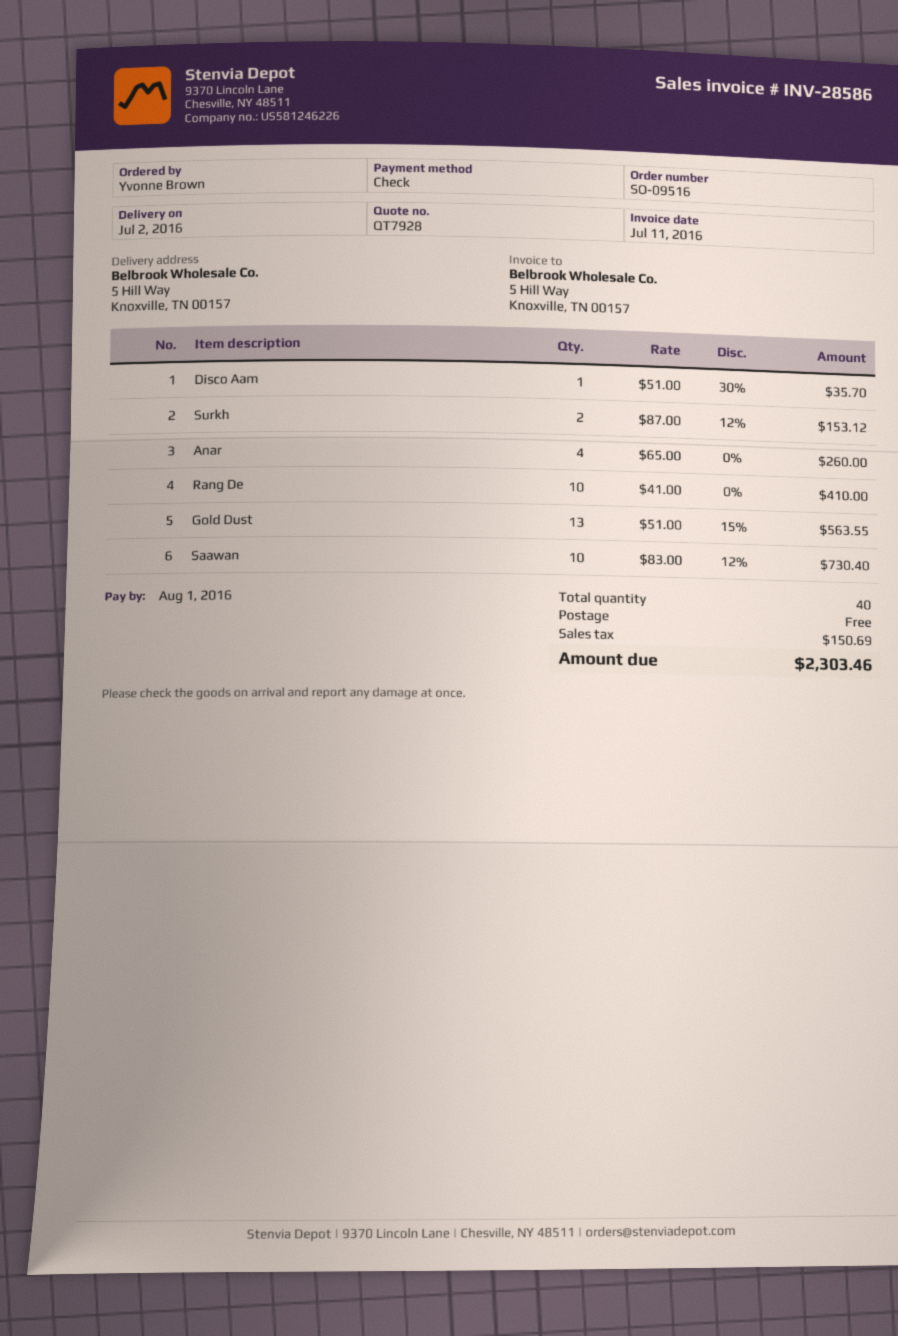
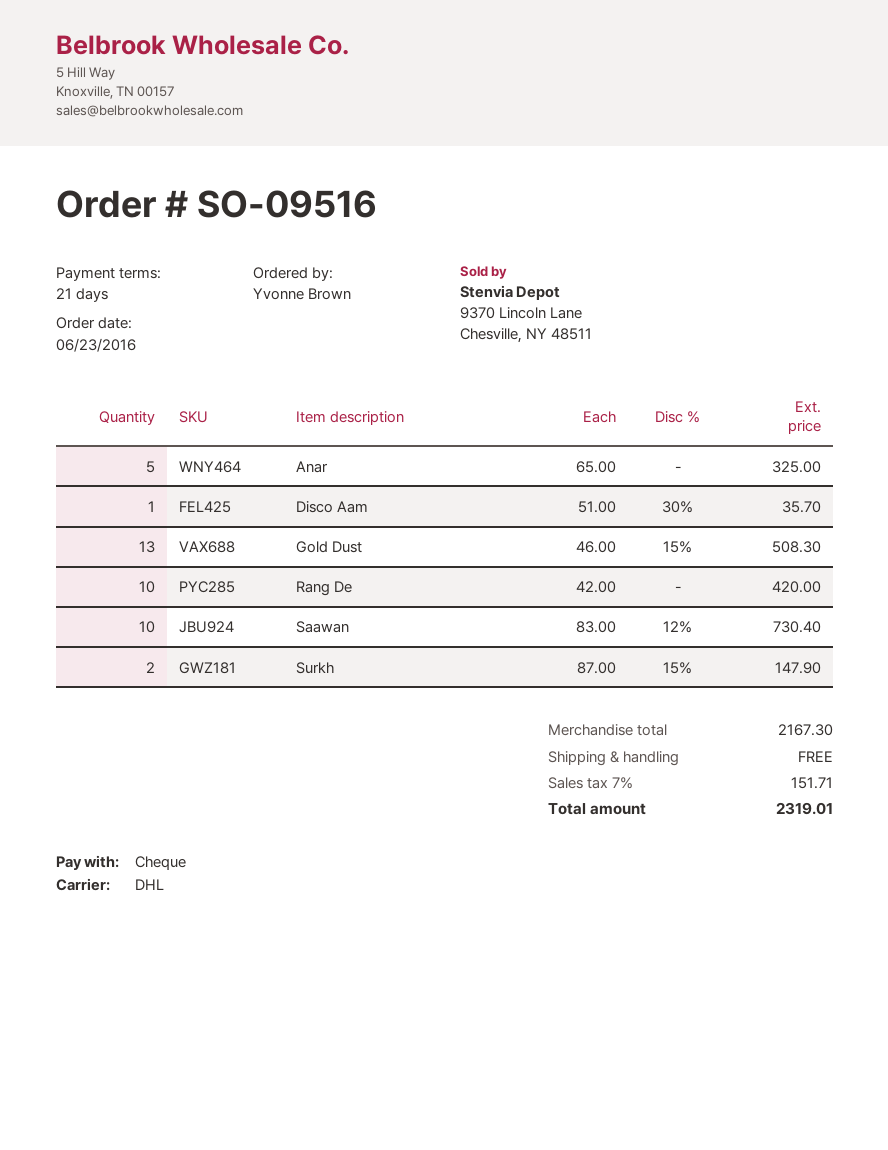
Surkh: 2 x 87.00 - 12% = 153.12 -> 2 x 87.00 - 15% = 147.90
Anar: 4 x 65.00 = 260.00 -> 5 x 65.00 = 325.00
Rang De: 10 x 41.00 = 410.00 -> 10 x 42.00 = 420.00
Gold Dust: 13 x 51.00 - 15% = 563.55 -> 13 x 46.00 - 15% = 508.30
tax: 150.69 -> 151.71
total: 2303.46 -> 2319.01

